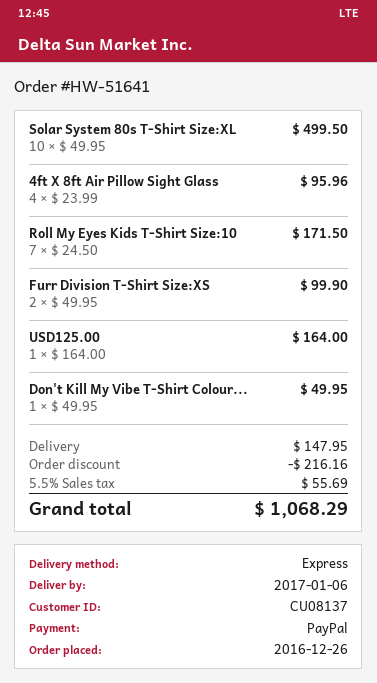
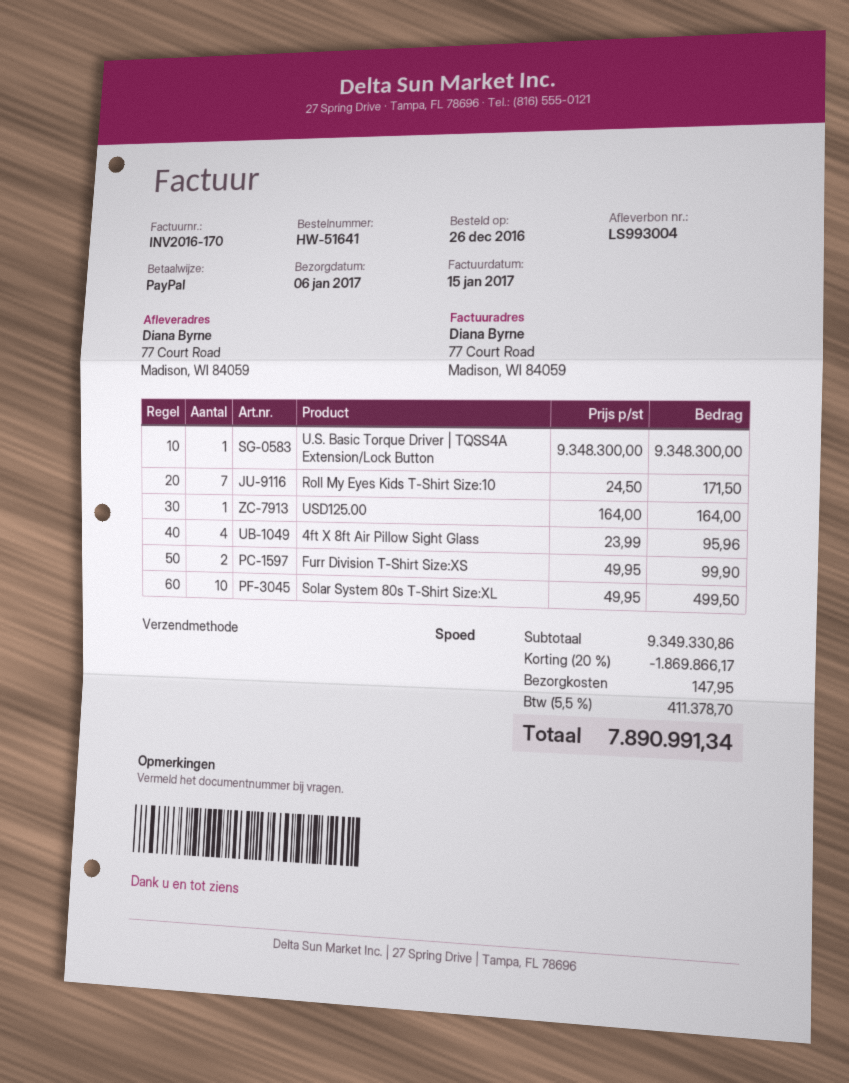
Don't Kill My Vibe T-Shirt Colour...: 1 x 49.95 = 49.95 -> none
U.S. Basic Torque Driver | TQSS4A Extension/Lock Button: none -> 1 x 9348300.00 = 9348300.00
discount: 216.16 -> 1869866.17
tax: 5.5% = 55.69 -> 5.5% = 411378.70
total: 1068.29 -> 7890991.34

